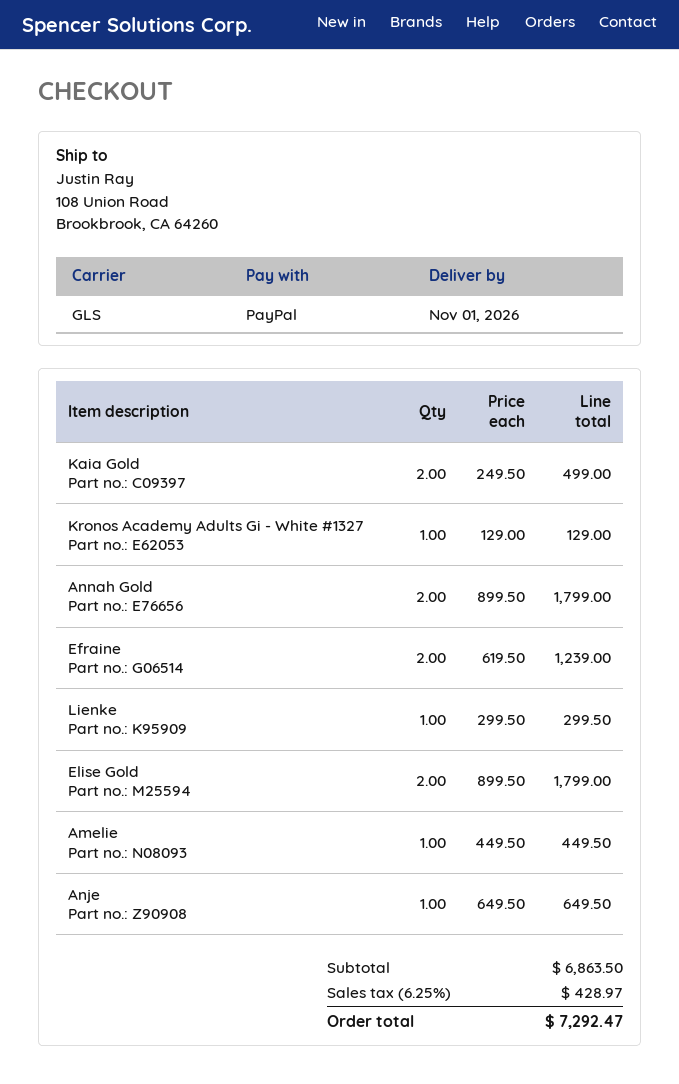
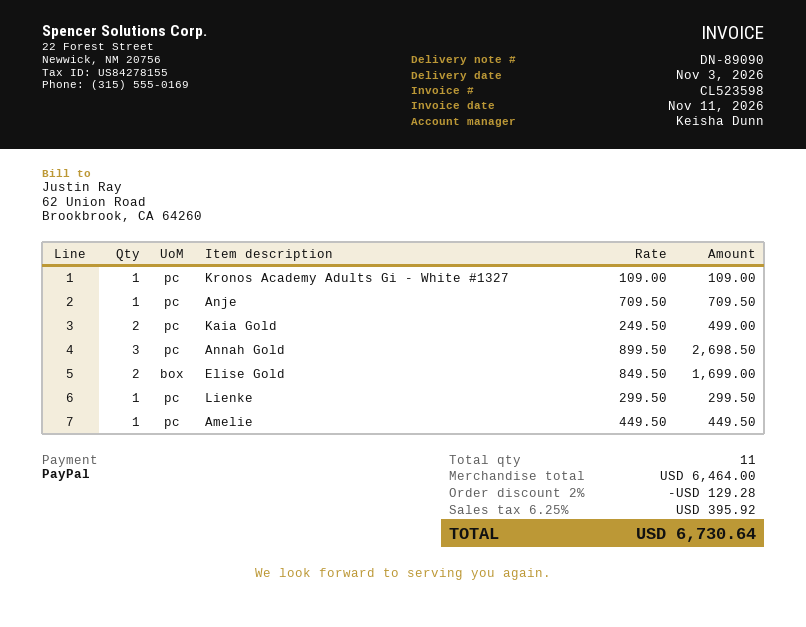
delivery date: 2026-11-01 -> 2026-11-03
Kronos Academy Adults Gi - White #1327: 1 x 129.00 = 129.00 -> 1 x 109.00 = 109.00
Annah Gold: 2 x 899.50 = 1799.00 -> 3 x 899.50 = 2698.50
Efraine: 2 x 619.50 = 1239.00 -> none
Elise Gold: 2 x 899.50 = 1799.00 -> 2 x 849.50 = 1699.00
Anje: 1 x 649.50 = 649.50 -> 1 x 709.50 = 709.50
subtotal: 6863.50 -> 6464.00
discount: none -> 2% = 129.28
tax: 6.25% = 428.97 -> 6.25% = 395.92
total: 7292.47 -> 6730.64

